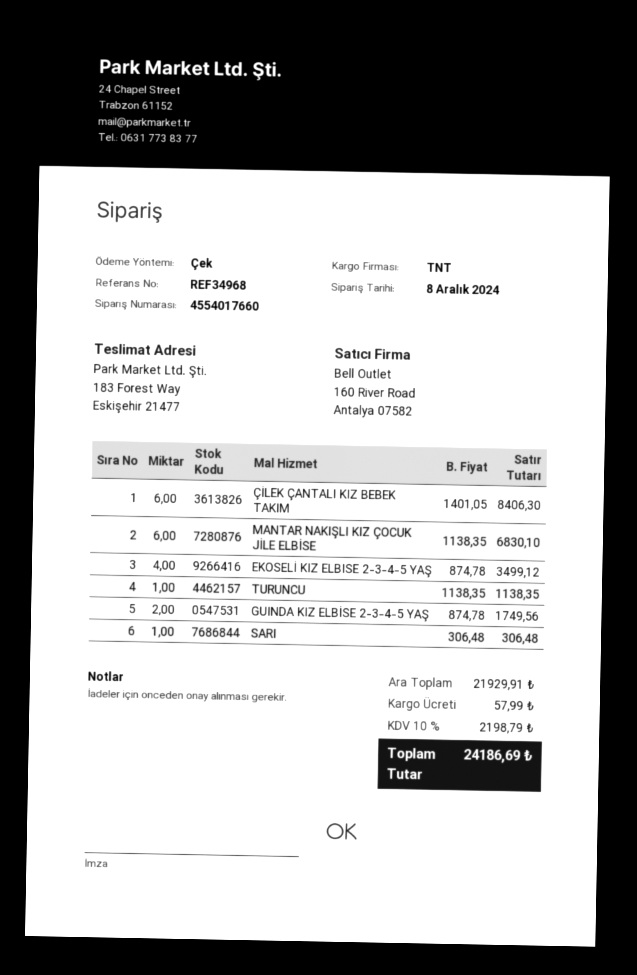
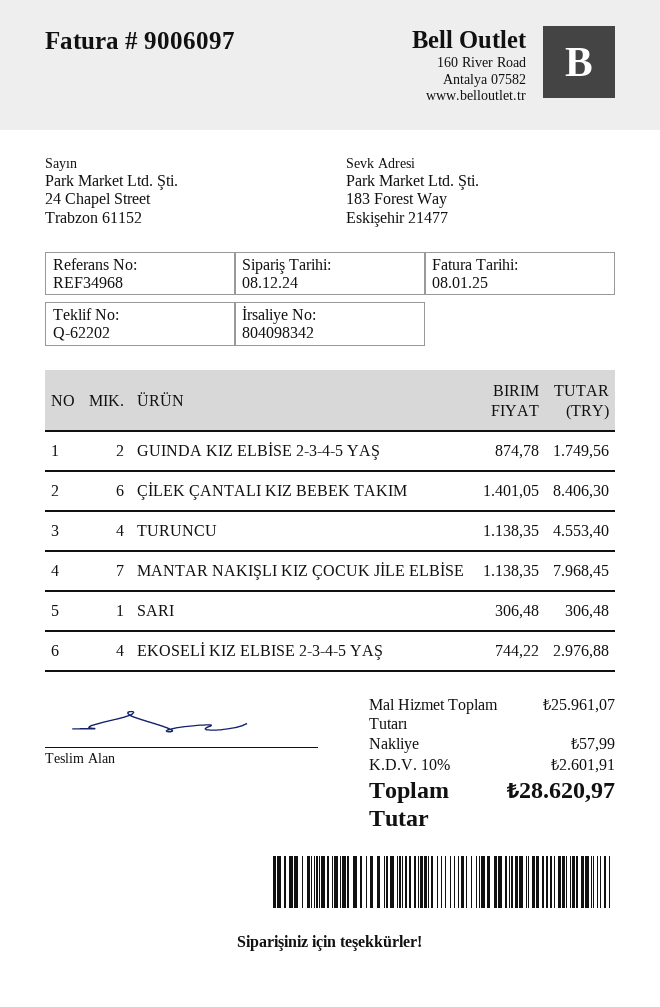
MANTAR NAKIŞLI KIZ ÇOCUK JİLE ELBİSE: 6 x 1138.35 = 6830.10 -> 7 x 1138.35 = 7968.45
EKOSELİ KIZ ELBISE 2-3-4-5 YAŞ: 4 x 874.78 = 3499.12 -> 4 x 744.22 = 2976.88
TURUNCU: 1 x 1138.35 = 1138.35 -> 4 x 1138.35 = 4553.40
subtotal: 21929.91 -> 25961.07
tax: 10% = 2198.79 -> 10% = 2601.91
total: 24186.69 -> 28620.97

